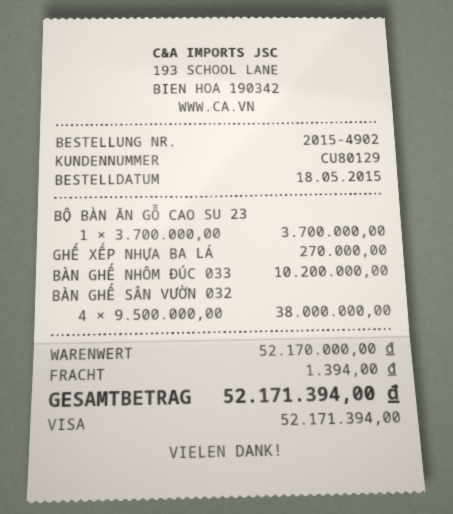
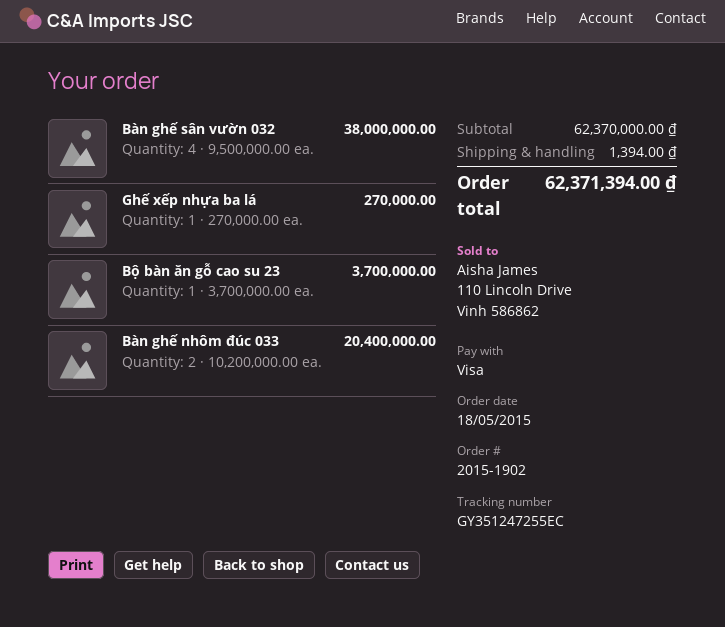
order number: 2015-4902 -> 2015-1902
BÀN GHẾ NHÔM ĐÚC 033: 1 x 10200000.00 = 10200000.00 -> 2 x 10200000.00 = 20400000.00
subtotal: 52170000.00 -> 62370000.00
total: 52171394.00 -> 62371394.00

